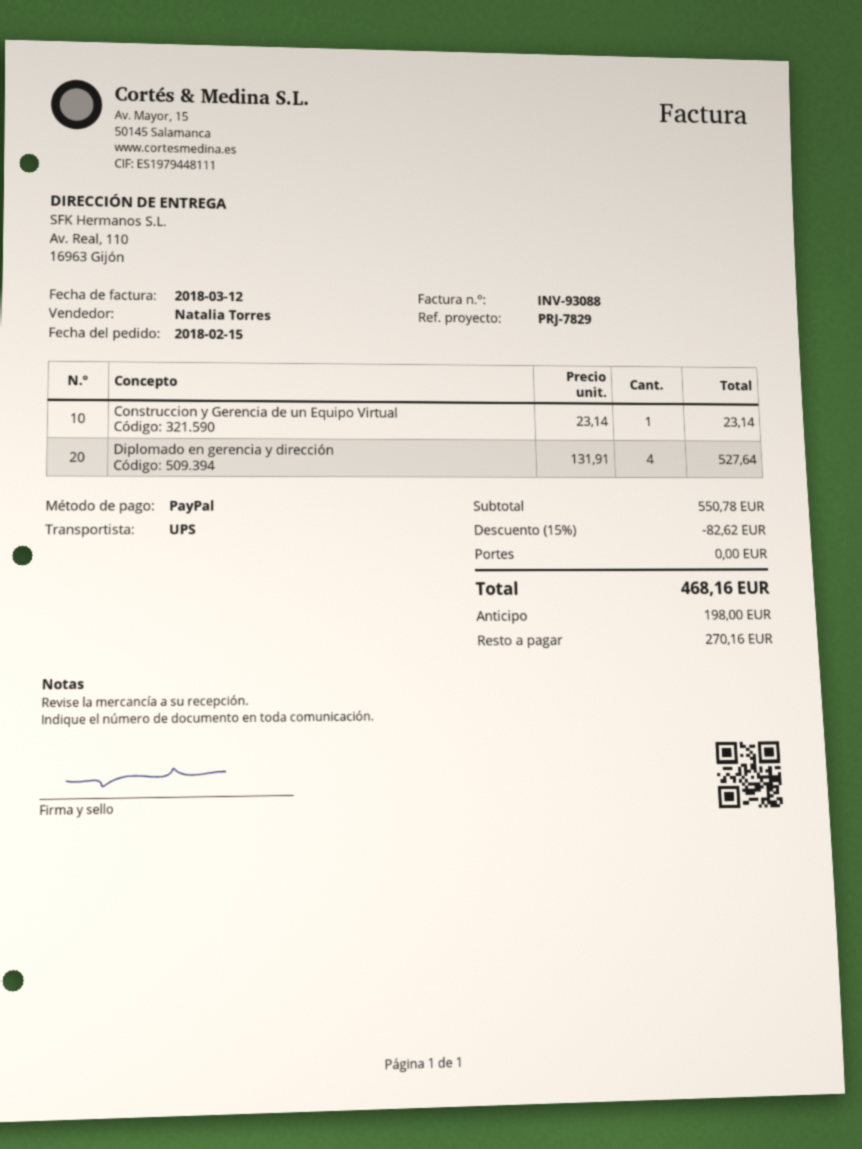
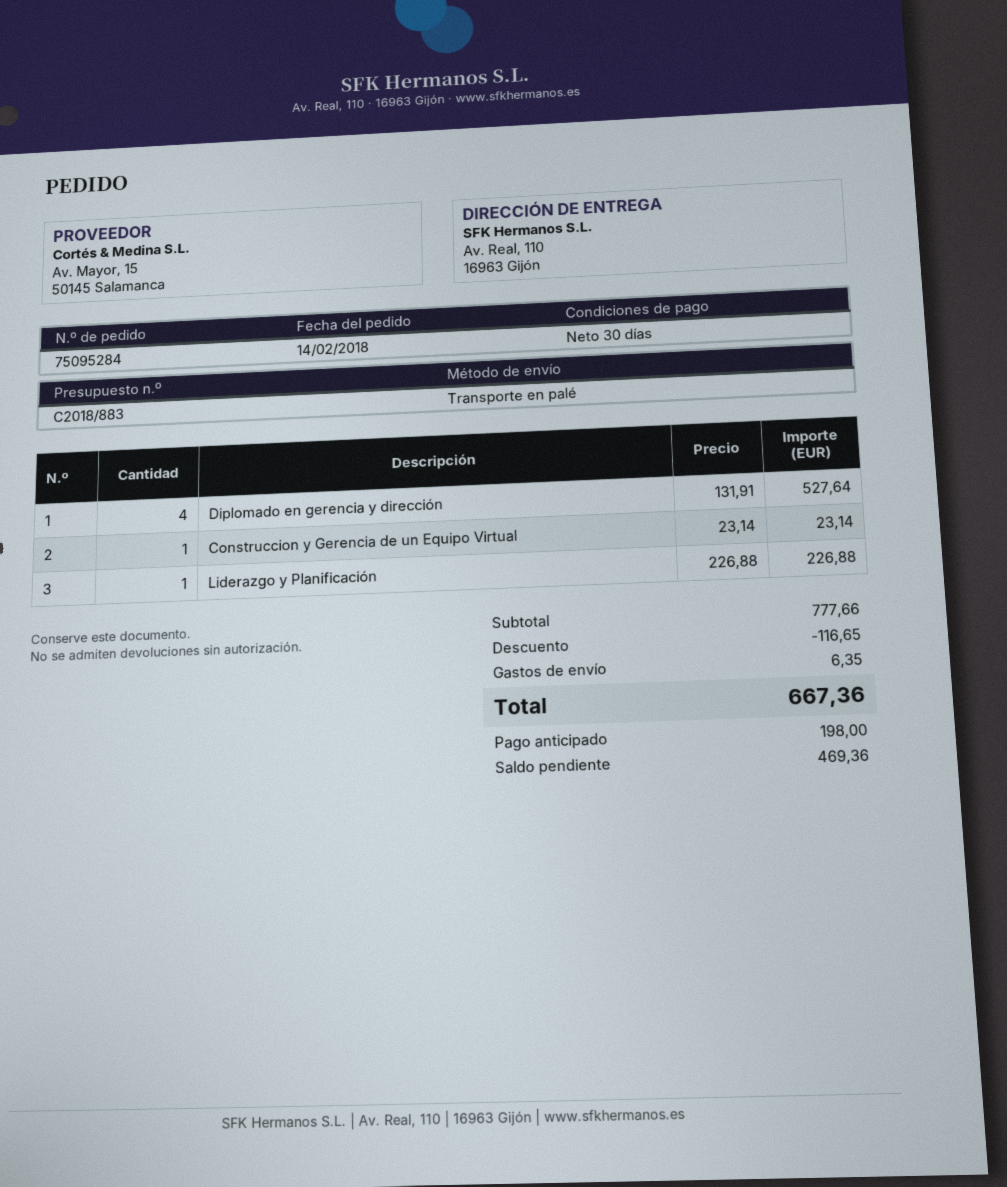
order date: 2018-02-15 -> 2018-02-14
shipping method: UPS -> pallet freight
Liderazgo y Planificación: none -> 1 x 226.88 = 226.88
subtotal: 550.78 -> 777.66
discount: 82.62 -> 116.65
shipping: 0.00 -> 6.35
total: 468.16 -> 667.36
balance: 270.16 -> 469.36

